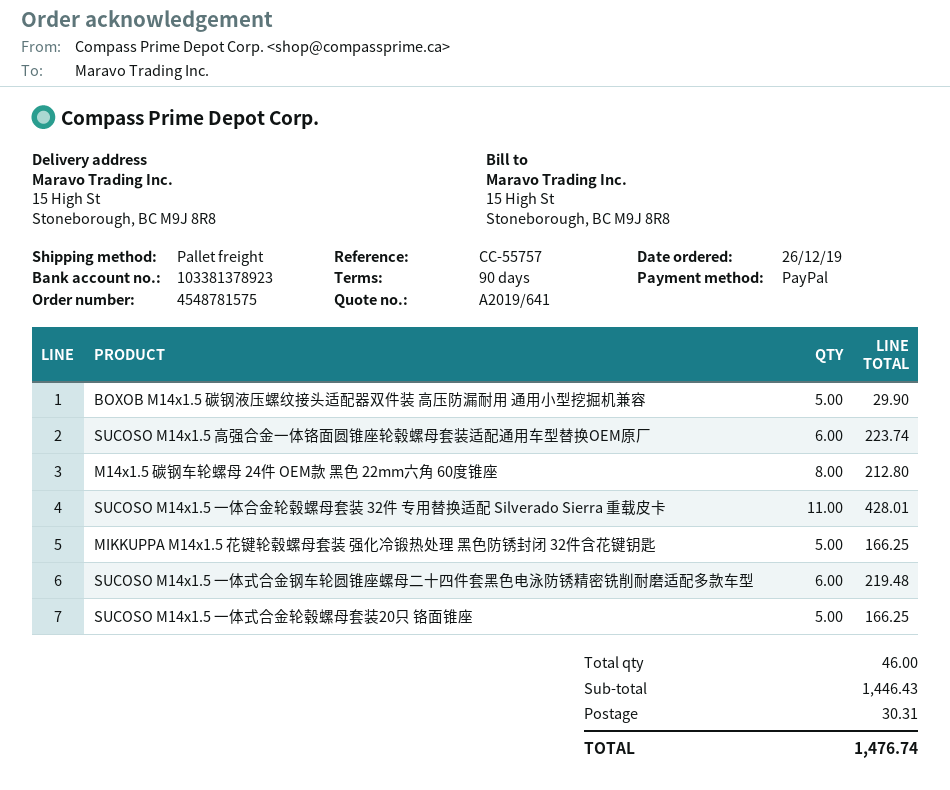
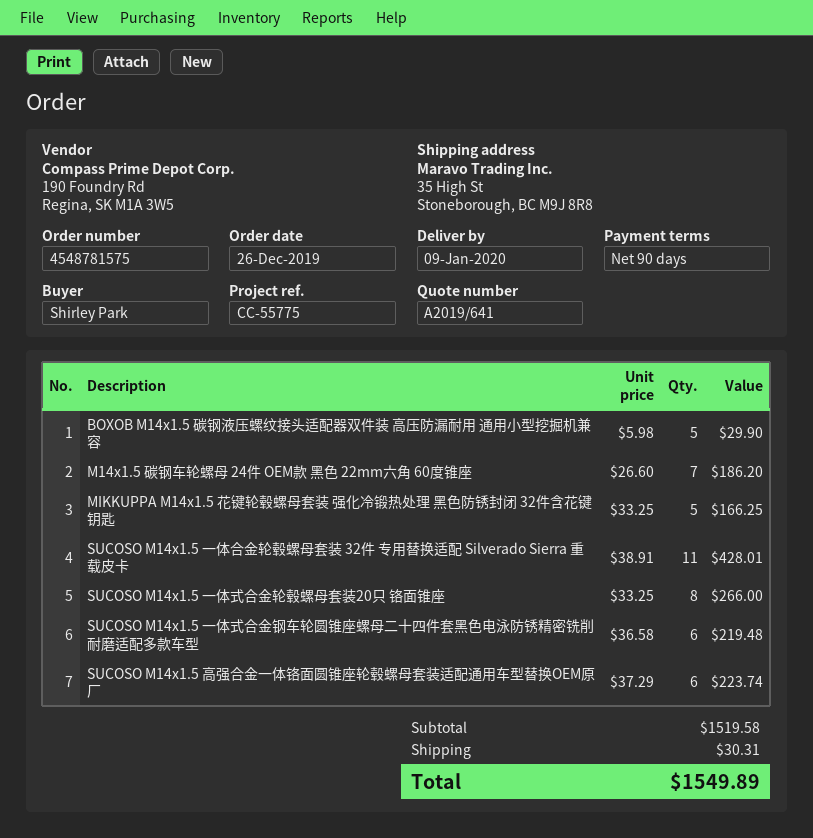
reference: CC-55757 -> CC-55775
ship to: 15 High St, Stoneborough, BC M9J 8R8 -> 35 High St, Stoneborough, BC M9J 8R8
M14x1.5 碳钢车轮螺母 24件 OEM款 黑色 22mm六角 60度锥座: 8 for 212.80 -> 7 for 186.20
SUCOSO M14x1.5 一体式合金轮毂螺母套装20只 铬面锥座: 5 for 166.25 -> 8 for 266.00
subtotal: 1446.43 -> 1519.58
total: 1476.74 -> 1549.89

